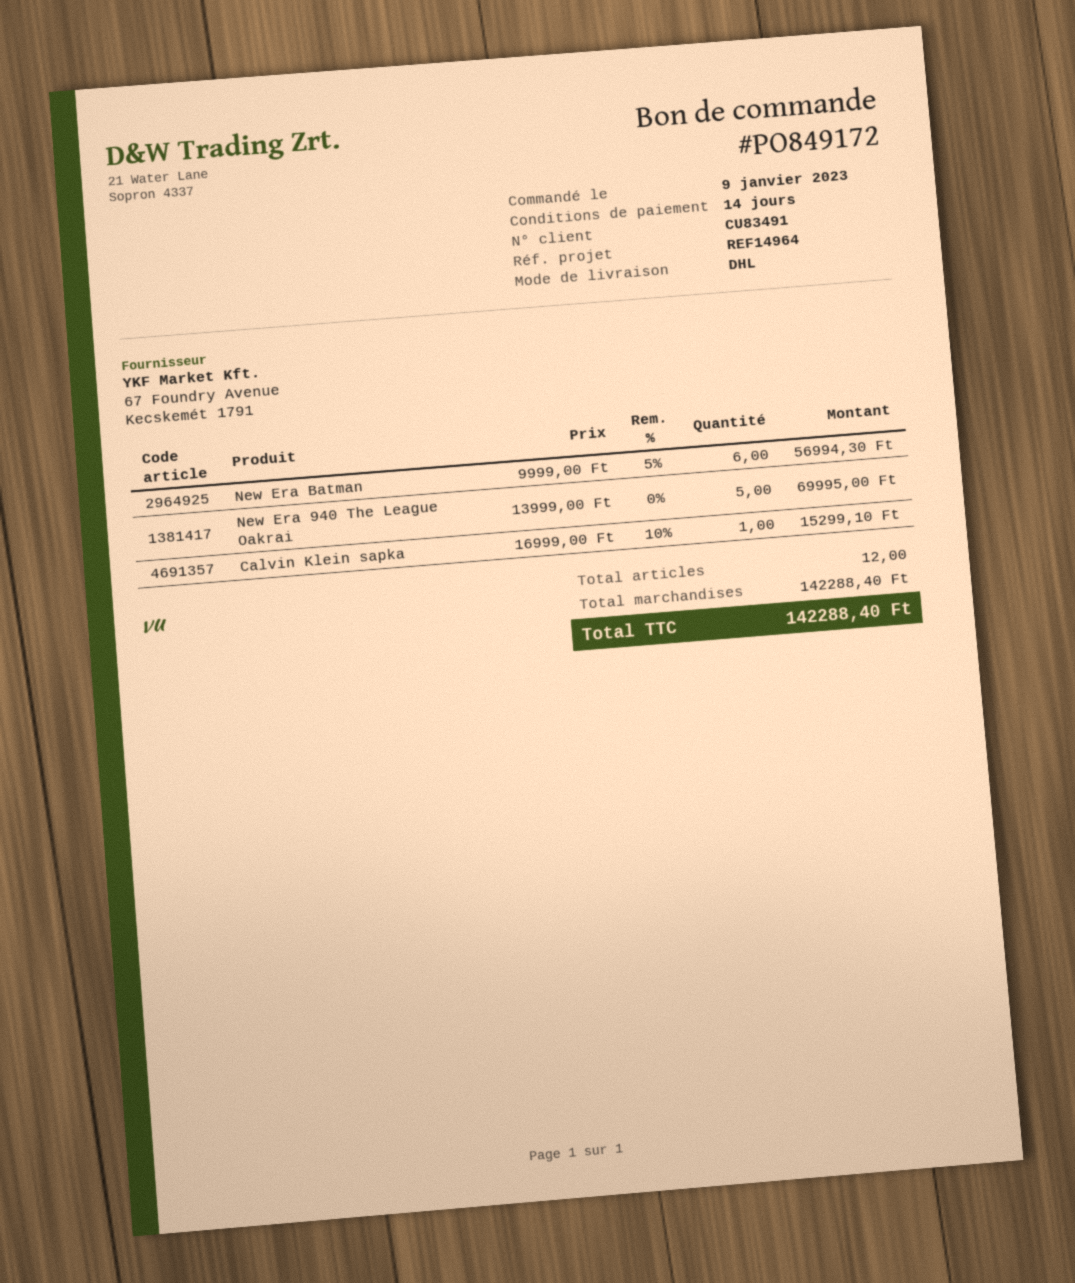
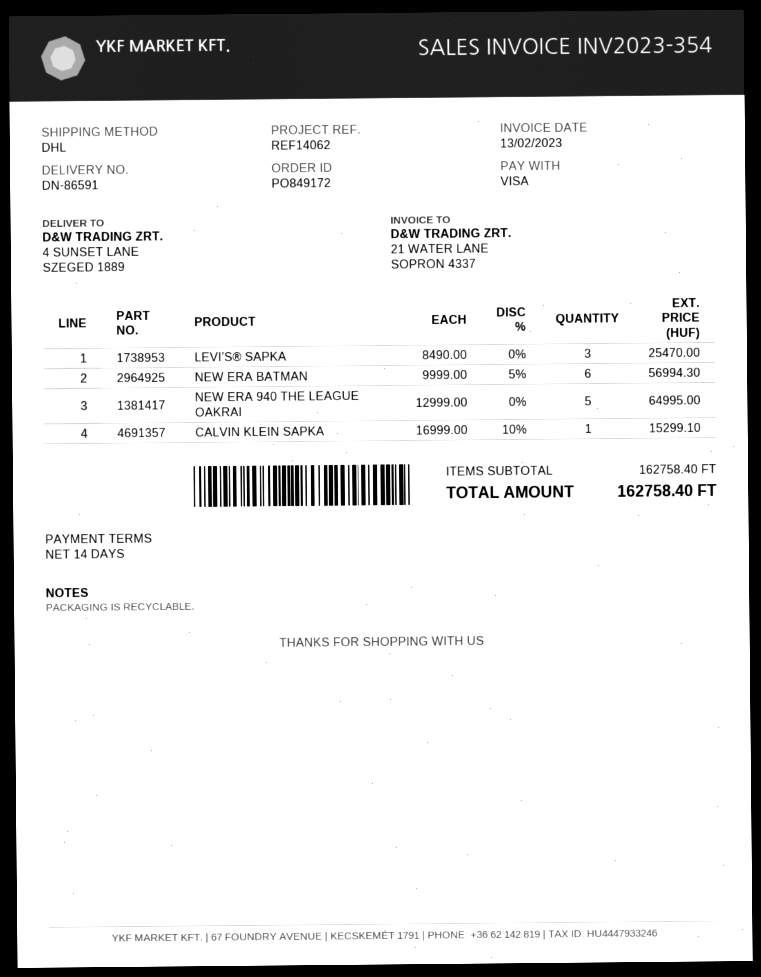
reference: REF14964 -> REF14062
New Era 940 The League Oakrai: 5 x 13999.00 = 69995.00 -> 5 x 12999.00 = 64995.00
LEVI’S® SAPKA: none -> 3 x 8490.00 = 25470.00
subtotal: 142288.40 -> 162758.40
total: 142288.40 -> 162758.40

